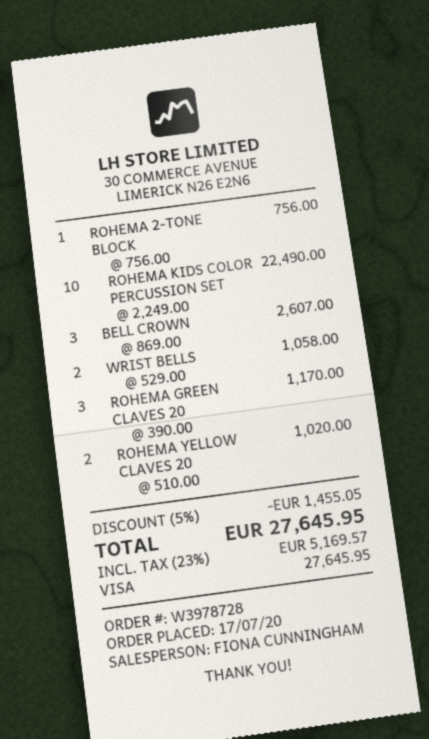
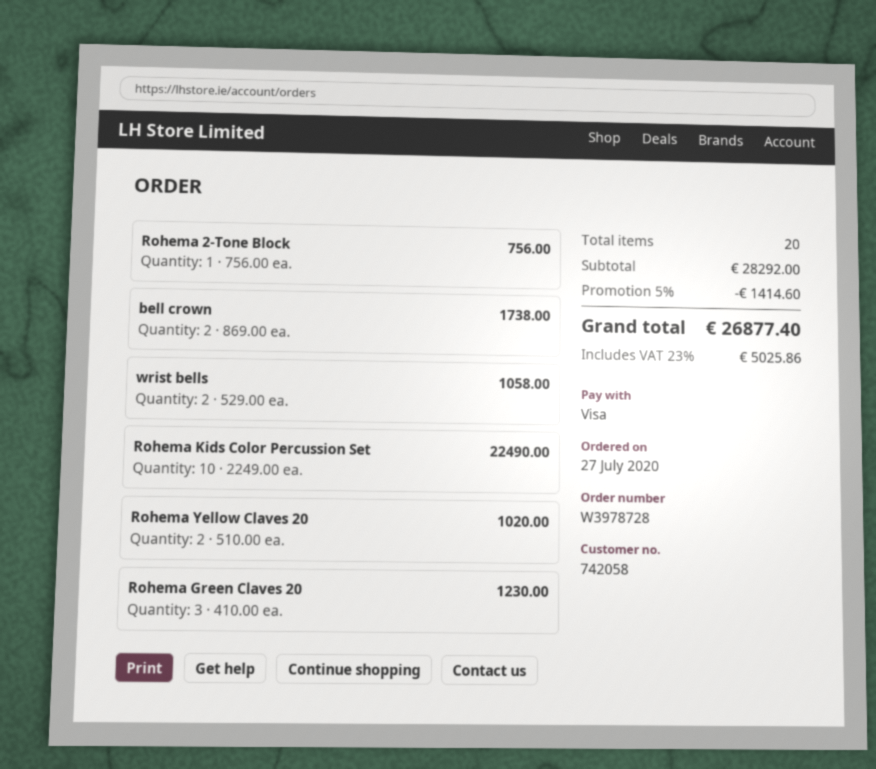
order date: 2020-07-17 -> 2020-07-27
BELL CROWN: 3 x 869.00 = 2607.00 -> 2 x 869.00 = 1738.00
ROHEMA GREEN CLAVES 20: 3 x 390.00 = 1170.00 -> 3 x 410.00 = 1230.00
discount: 5% = 1455.05 -> 5% = 1414.60
tax: 23% = 5169.57 -> 23% = 5025.86
total: 27645.95 -> 26877.40

